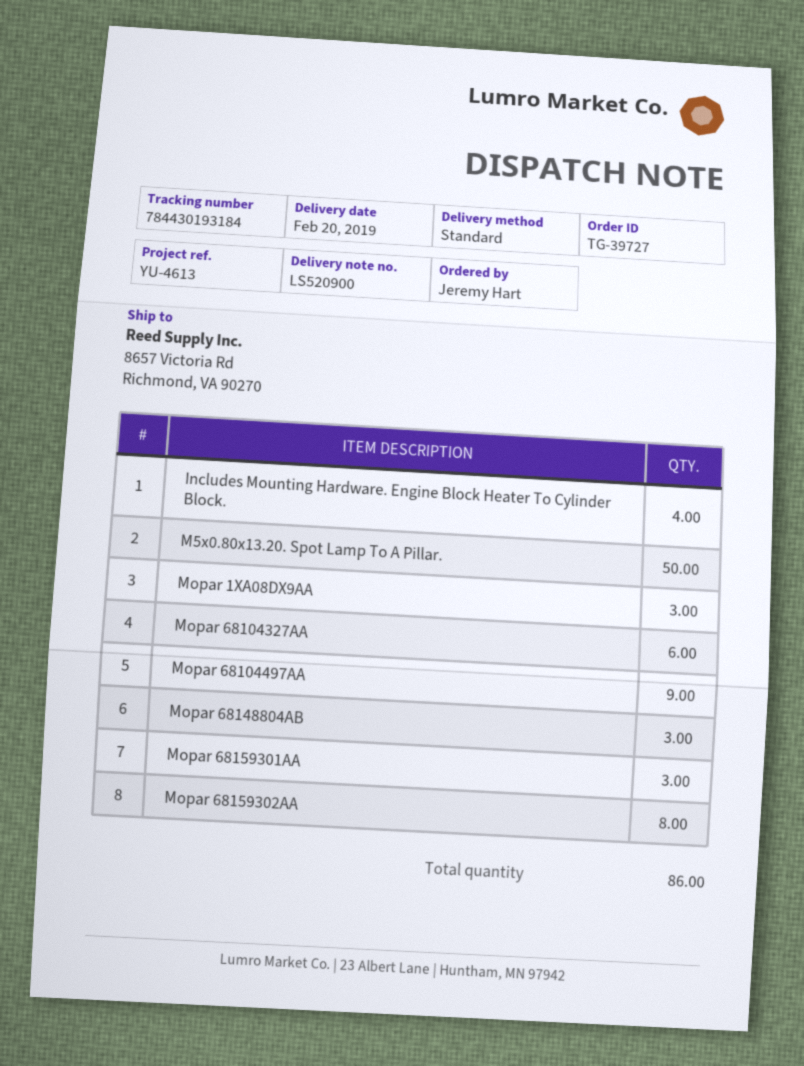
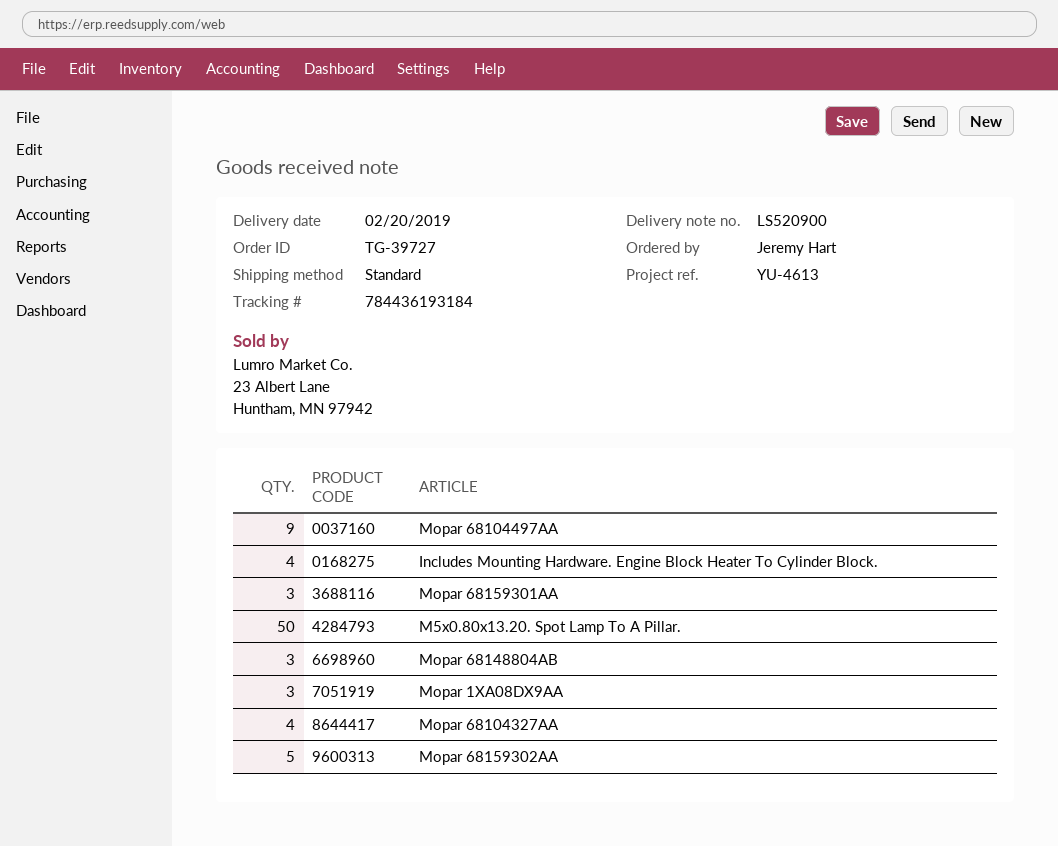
tracking number: 784430193184 -> 784436193184
Mopar 68104327AA: 6 -> 4
Mopar 68159302AA: 8 -> 5

